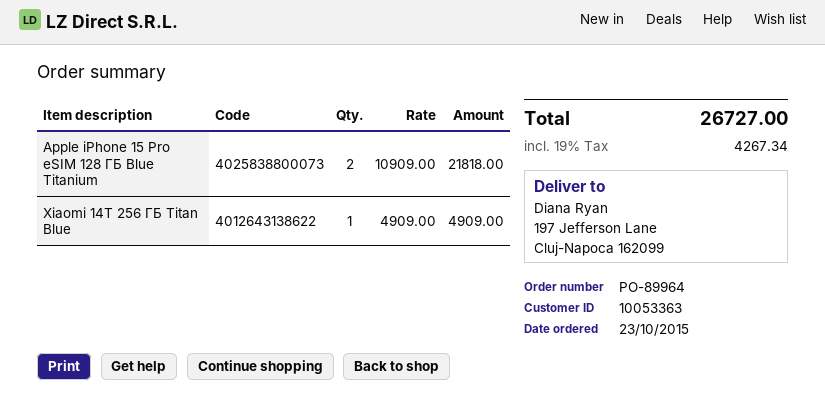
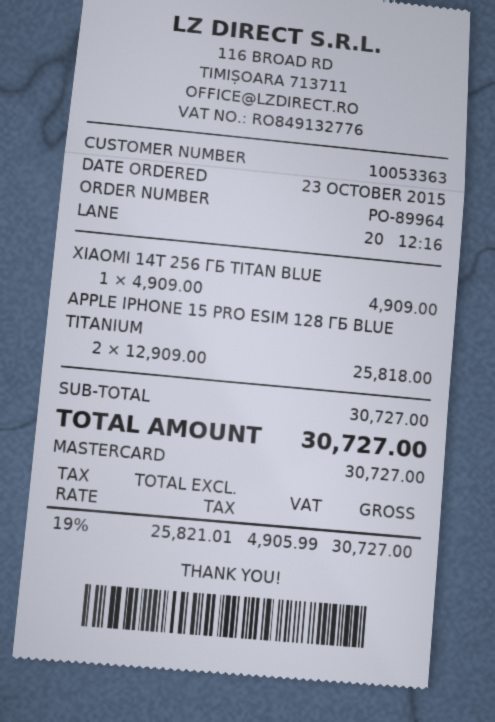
Apple iPhone 15 Pro eSIM 128 ГБ Blue Titanium: 2 x 10909.00 = 21818.00 -> 2 x 12909.00 = 25818.00
tax: 19% = 4267.34 -> 19% = 4905.99
total: 26727.00 -> 30727.00

